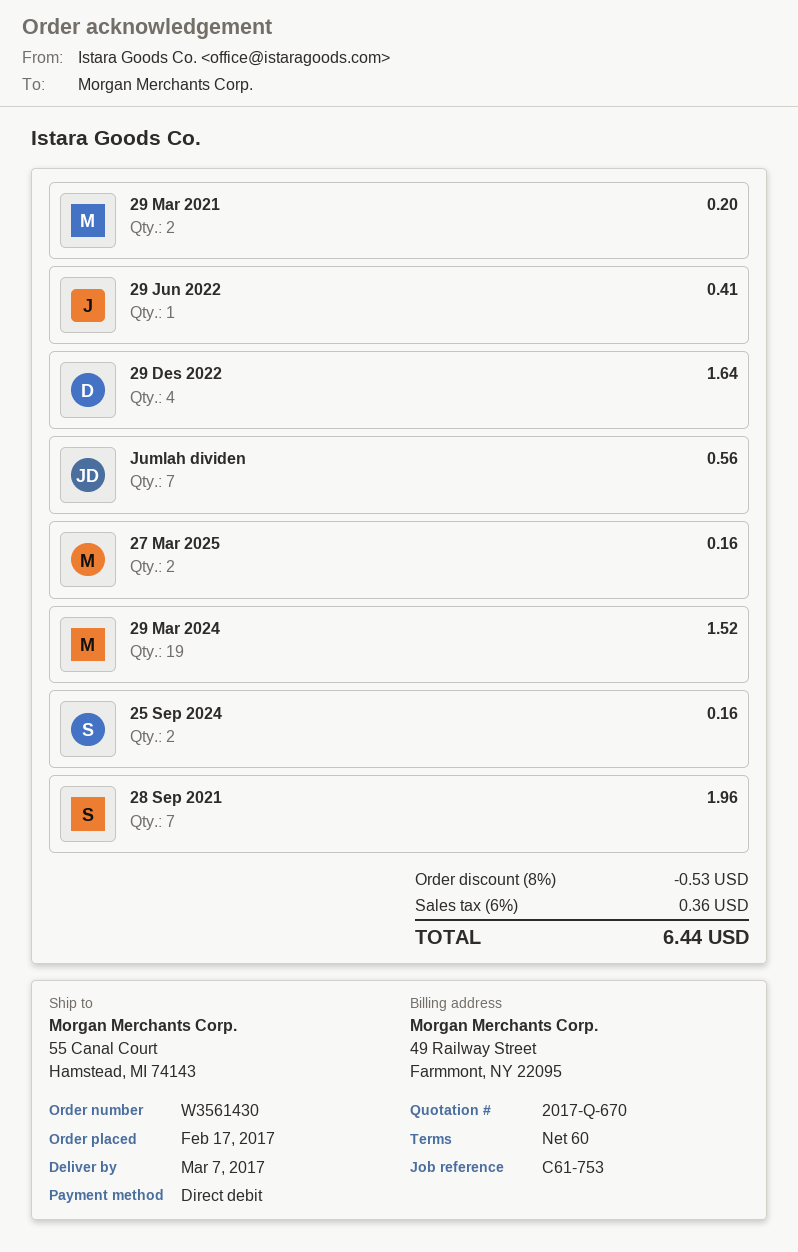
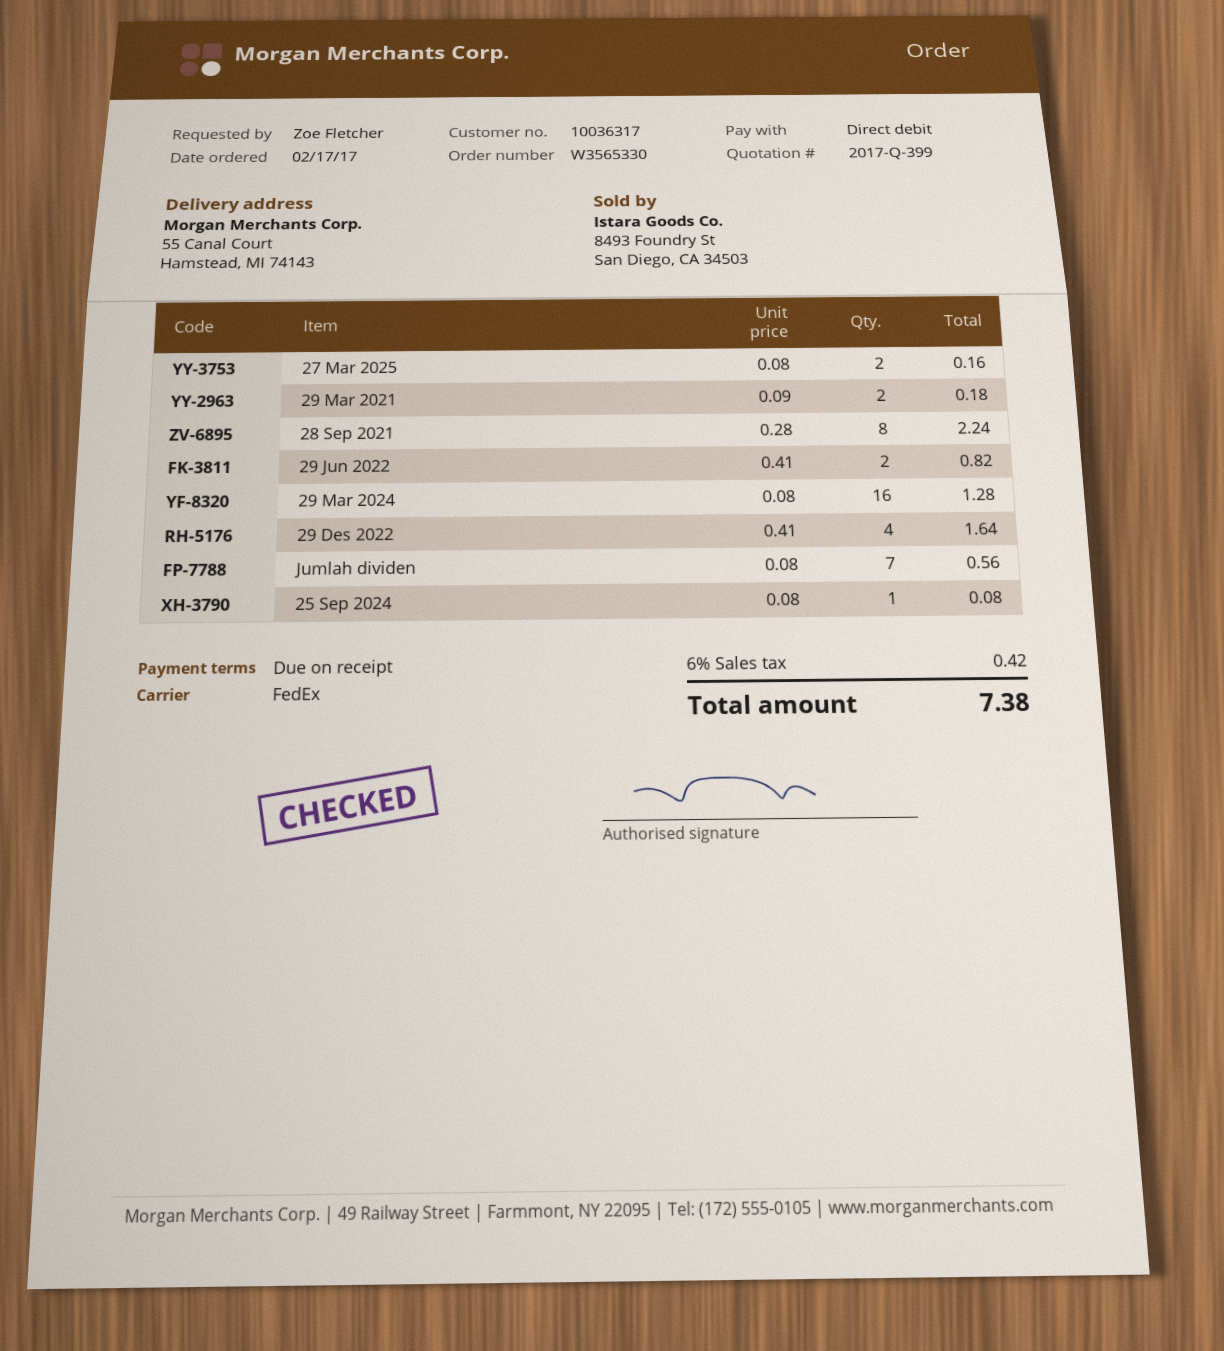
quote number: 2017-Q-670 -> 2017-Q-399
order number: W3561430 -> W3565330
payment terms: 60 days -> on receipt
29 Mar 2021: 2 for 0.20 -> 2 for 0.18
29 Jun 2022: 1 for 0.41 -> 2 for 0.82
29 Mar 2024: 19 for 1.52 -> 16 for 1.28
25 Sep 2024: 2 for 0.16 -> 1 for 0.08
28 Sep 2021: 7 for 1.96 -> 8 for 2.24
discount: 8% = 0.53 -> none
tax: 6% = 0.36 -> 6% = 0.42
total: 6.44 -> 7.38

